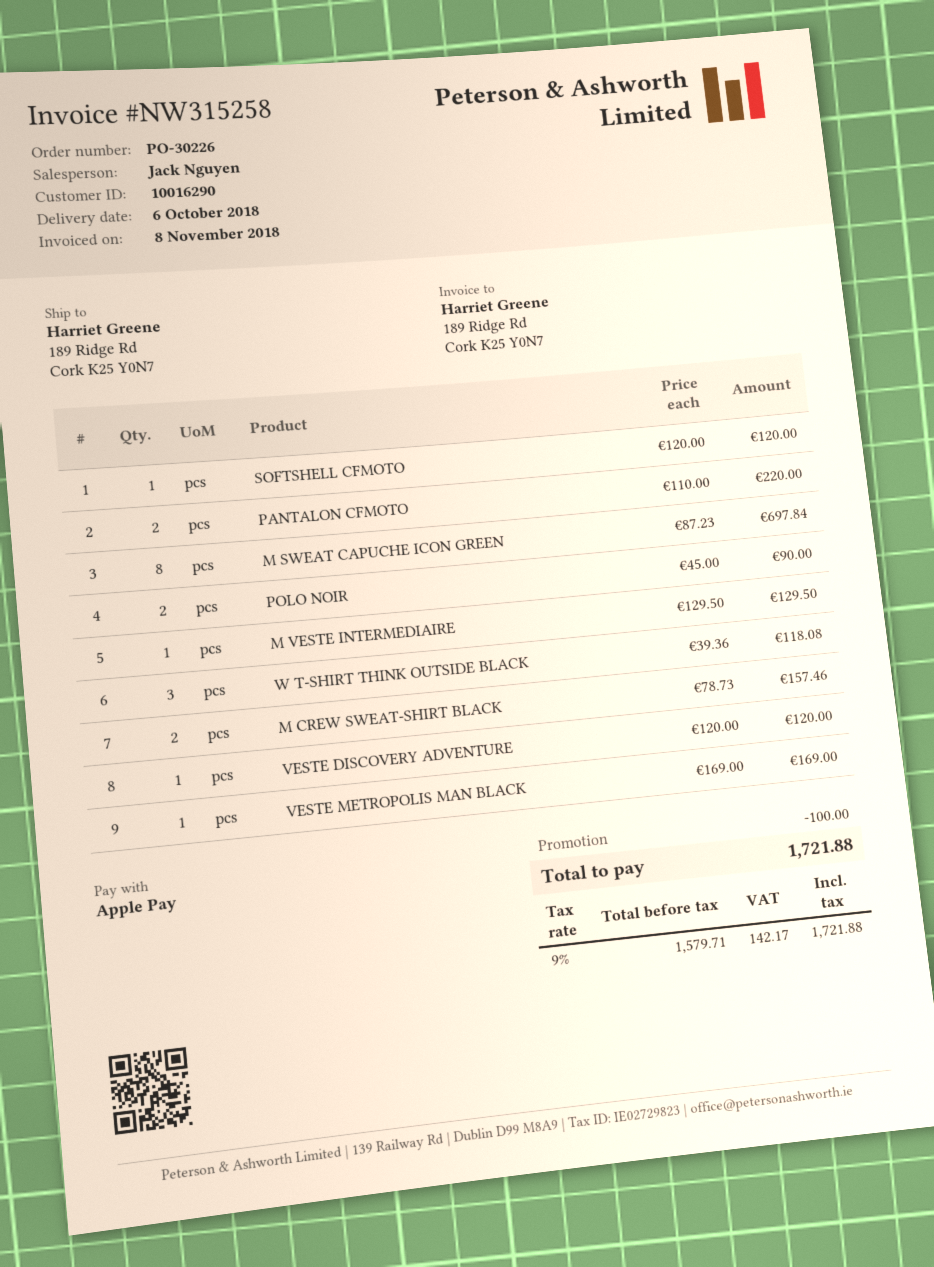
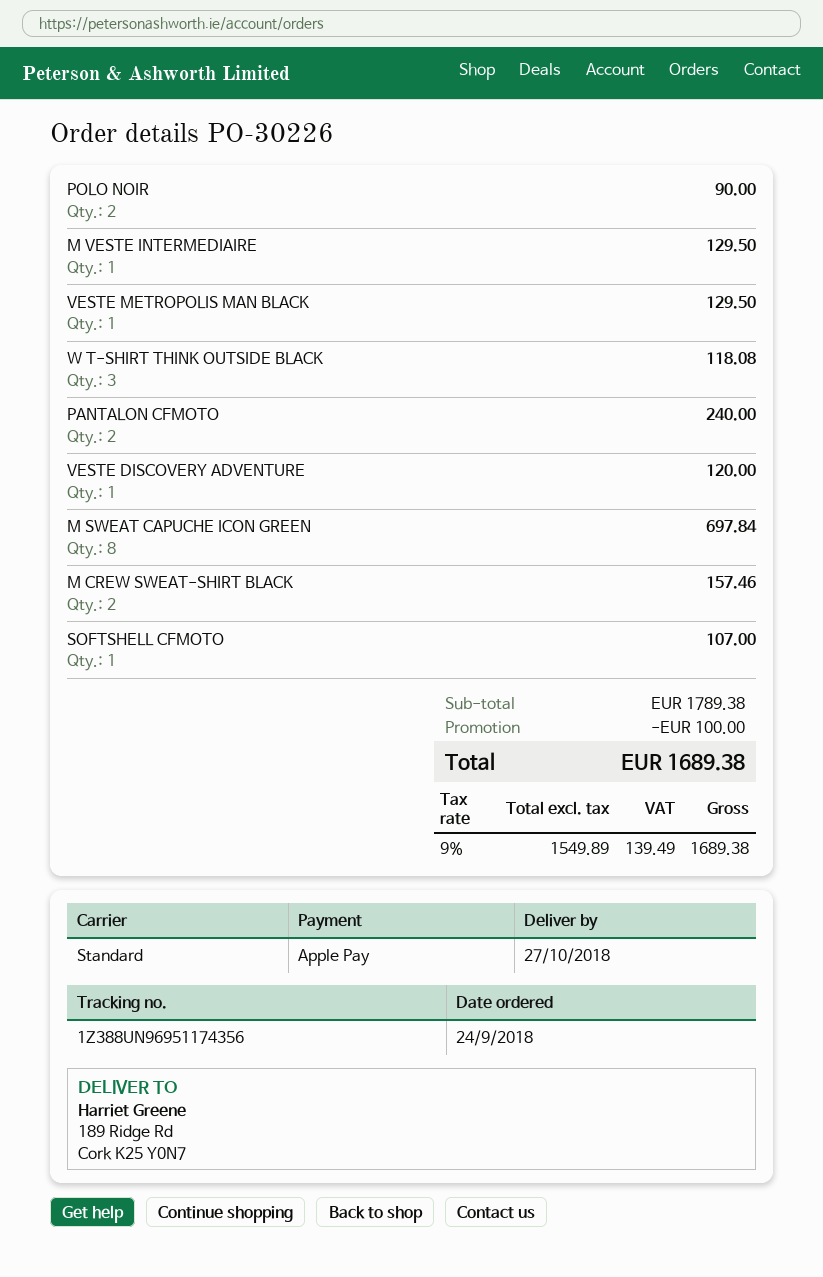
delivery date: 2018-10-06 -> 2018-10-27
SOFTSHELL CFMOTO: 1 for 120.00 -> 1 for 107.00
PANTALON CFMOTO: 2 for 220.00 -> 2 for 240.00
VESTE METROPOLIS MAN BLACK: 1 for 169.00 -> 1 for 129.50
net: 1579.71 -> 1549.89
tax: 9% = 142.17 -> 9% = 139.49
total: 1721.88 -> 1689.38

